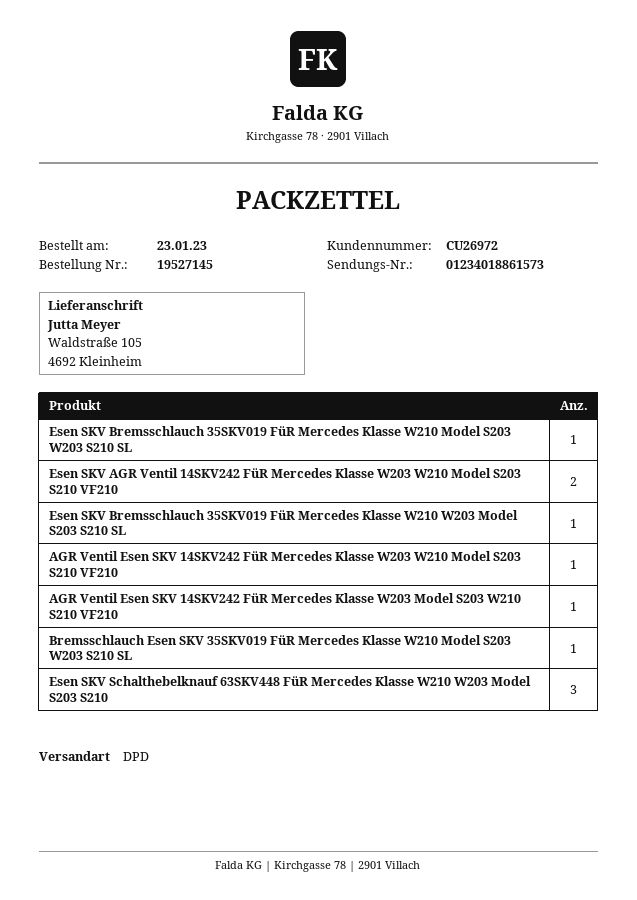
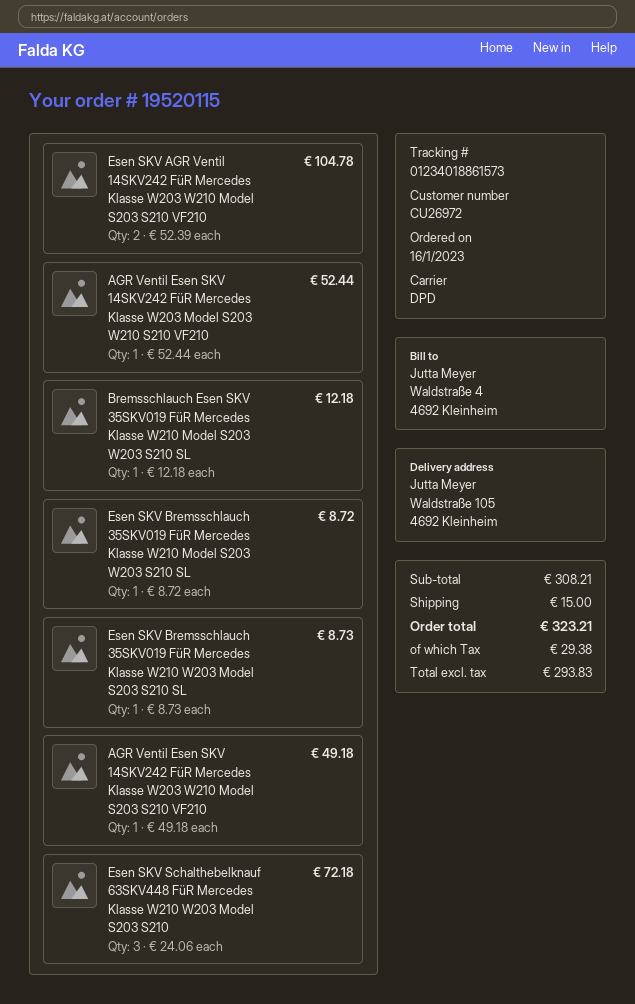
order number: 19527145 -> 19520115
order date: 2023-01-23 -> 2023-01-16

